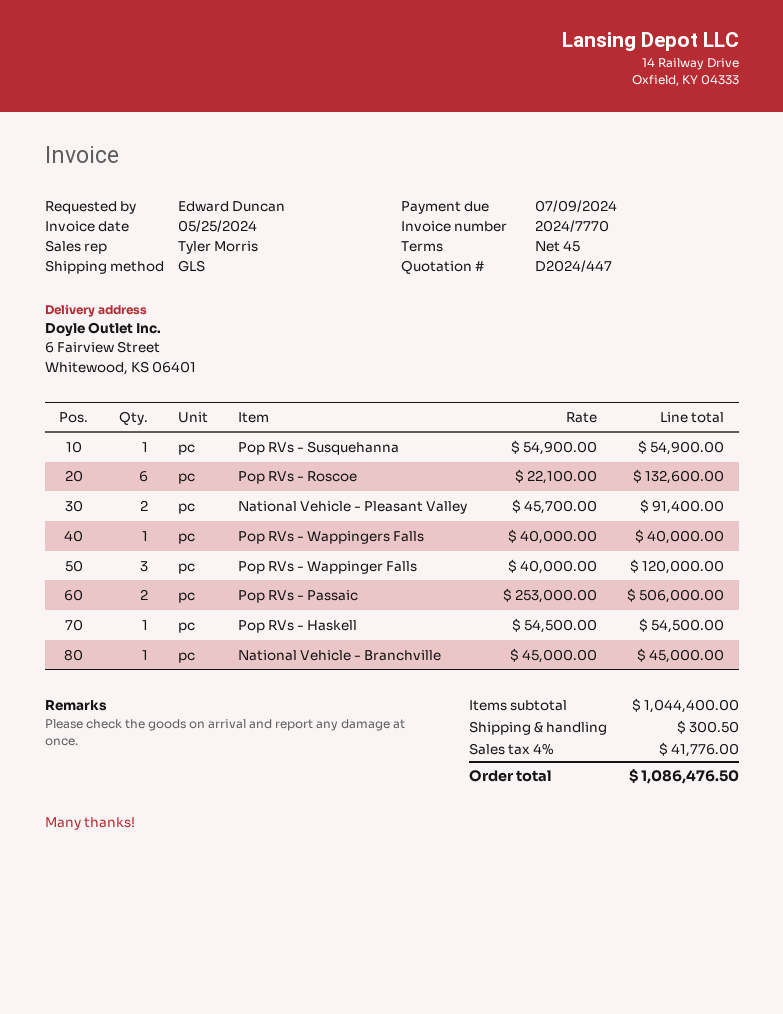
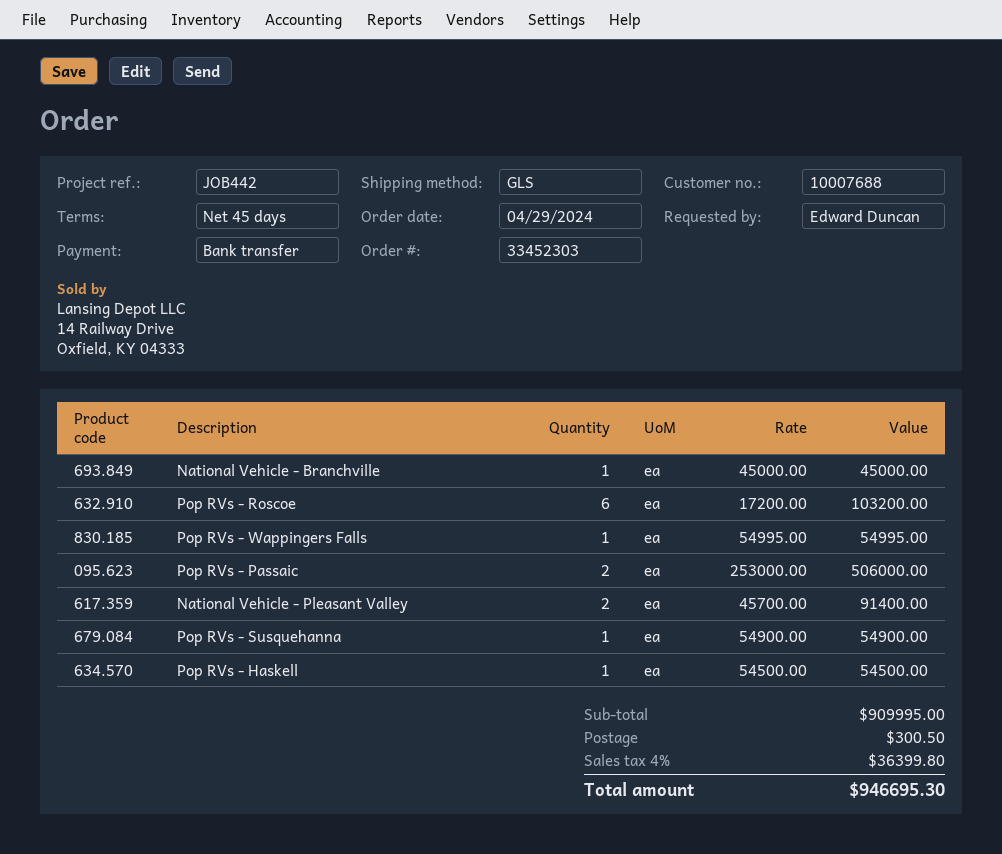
Pop RVs - Roscoe: 6 x 22100.00 = 132600.00 -> 6 x 17200.00 = 103200.00
Pop RVs - Wappingers Falls: 1 x 40000.00 = 40000.00 -> 1 x 54995.00 = 54995.00
Pop RVs - Wappinger Falls: 3 x 40000.00 = 120000.00 -> none
subtotal: 1044400.00 -> 909995.00
tax: 4% = 41776.00 -> 4% = 36399.80
total: 1086476.50 -> 946695.30

